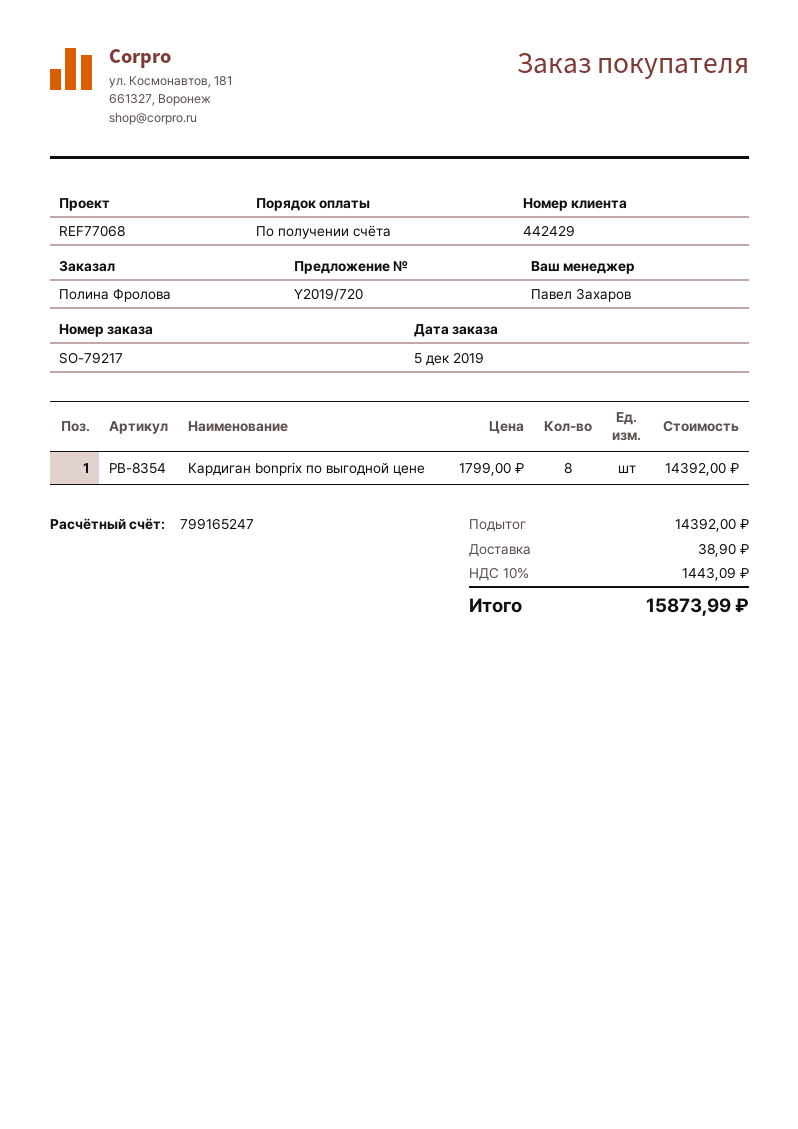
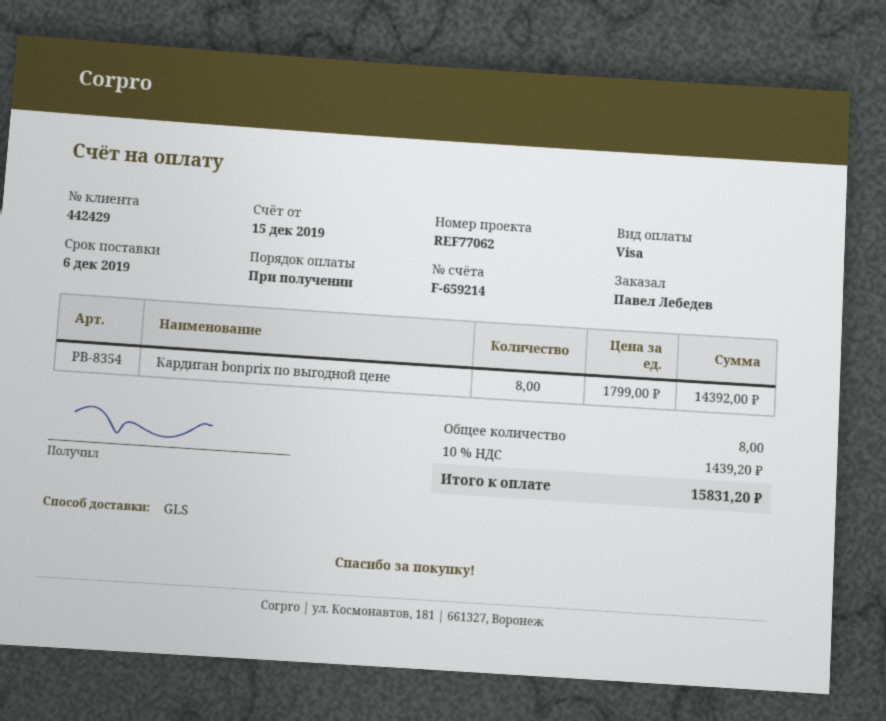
reference: REF77068 -> REF77062
ordered by: Полина Фролова -> Павел Лебедев
shipping: 38.90 -> none
tax: 10% = 1443.09 -> 10% = 1439.20
total: 15873.99 -> 15831.20

